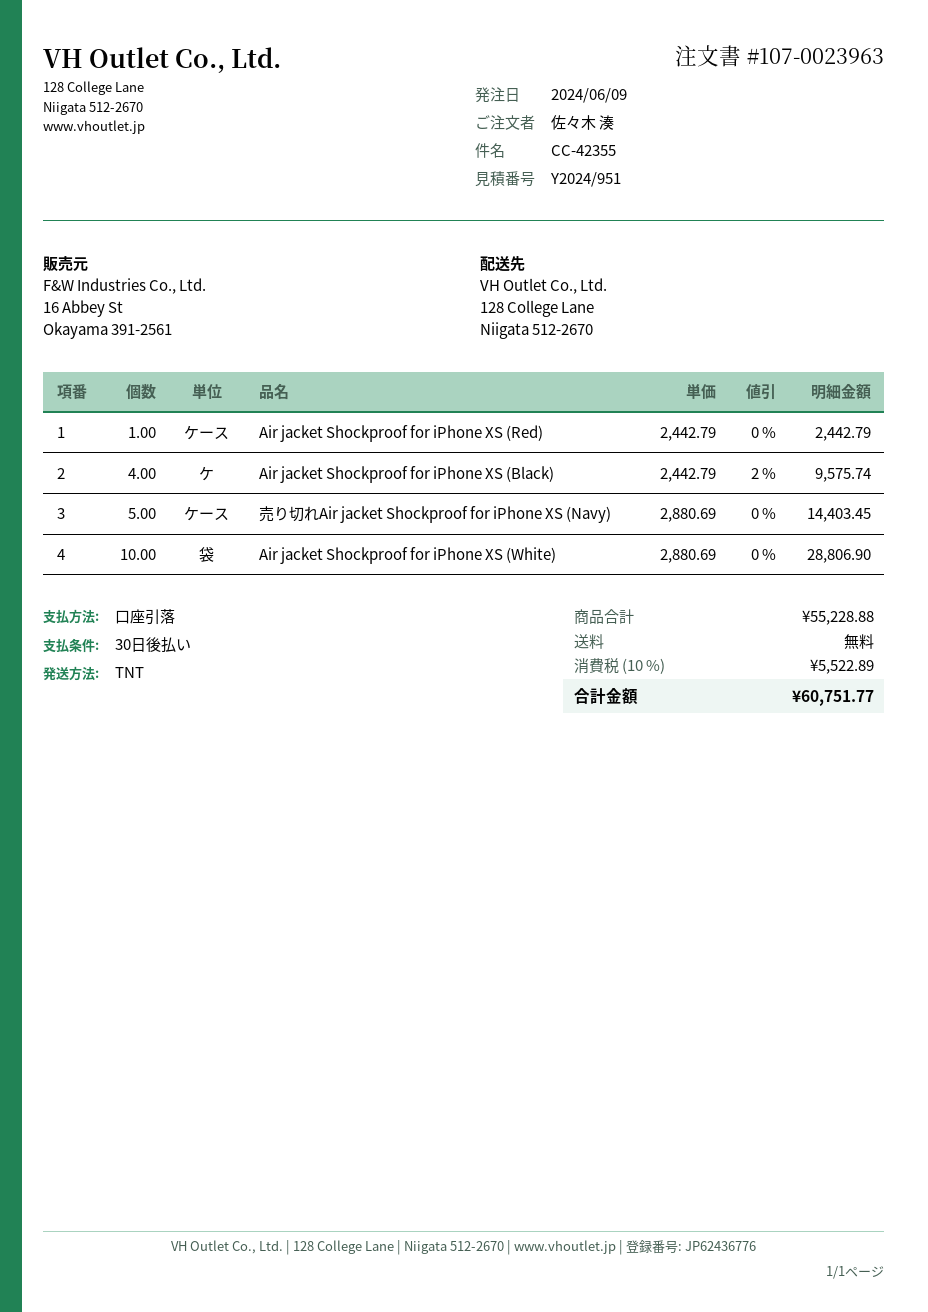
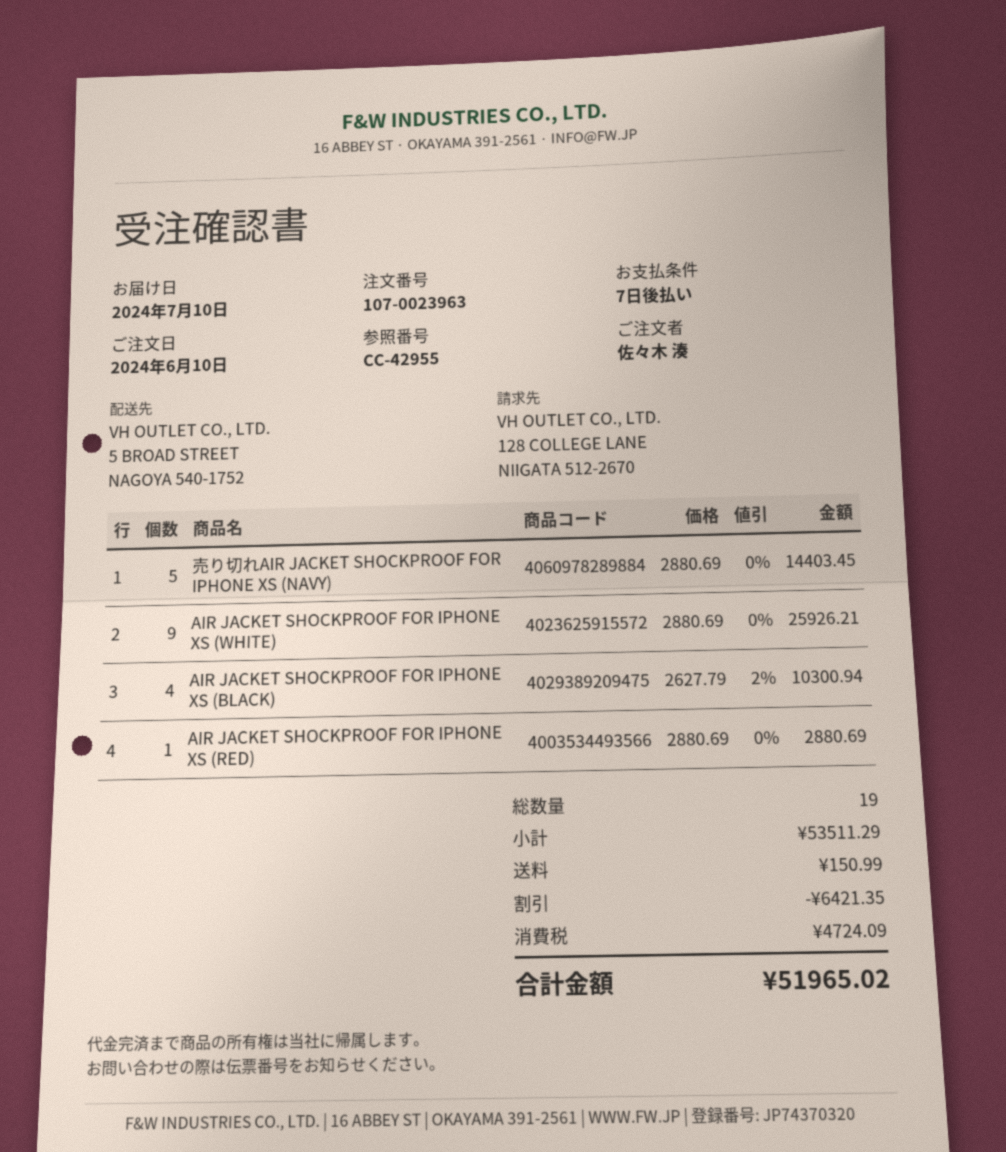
order date: 2024-06-09 -> 2024-06-10
payment terms: 30 days -> 7 days
reference: CC-42355 -> CC-42955
ship to: 128 College Lane, Niigata 512-2670 -> 5 BROAD STREET, NAGOYA 540-1752
Air jacket Shockproof for iPhone XS (Red): 1 x 2442.79 = 2442.79 -> 1 x 2880.69 = 2880.69
Air jacket Shockproof for iPhone XS (Black): 4 x 2442.79 - 2% = 9575.74 -> 4 x 2627.79 - 2% = 10300.94
Air jacket Shockproof for iPhone XS (White): 10 x 2880.69 = 28806.90 -> 9 x 2880.69 = 25926.21
subtotal: 55228.88 -> 53511.29
discount: none -> 6421.35
shipping: 0.00 -> 150.99
tax: 5522.89 -> 4724.09
total: 60751.77 -> 51965.02

